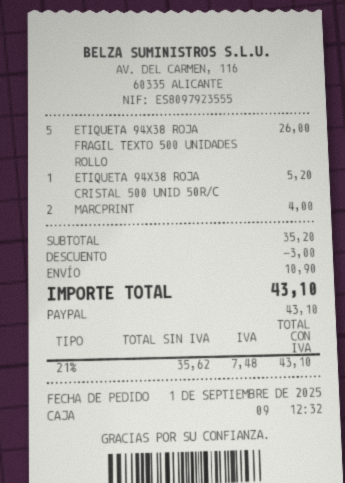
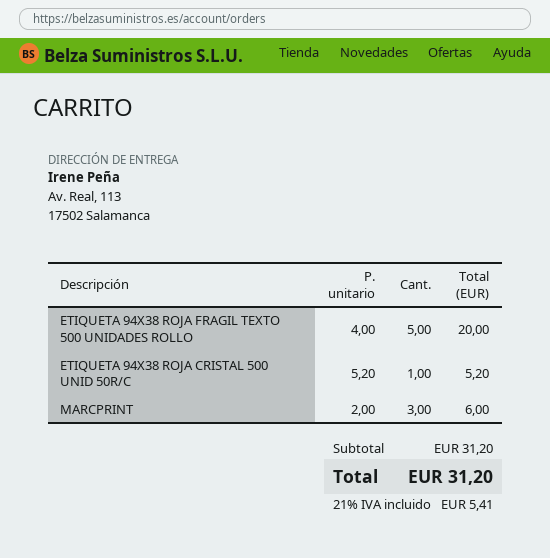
ETIQUETA 94X38 ROJA FRAGIL TEXTO 500 UNIDADES ROLLO: 5 for 26.00 -> 5 for 20.00
MARCPRINT: 2 for 4.00 -> 3 for 6.00
subtotal: 35.20 -> 31.20
discount: 3.00 -> none
shipping: 10.90 -> none
tax: 21% = 7.48 -> 21% = 5.41
total: 43.10 -> 31.20

